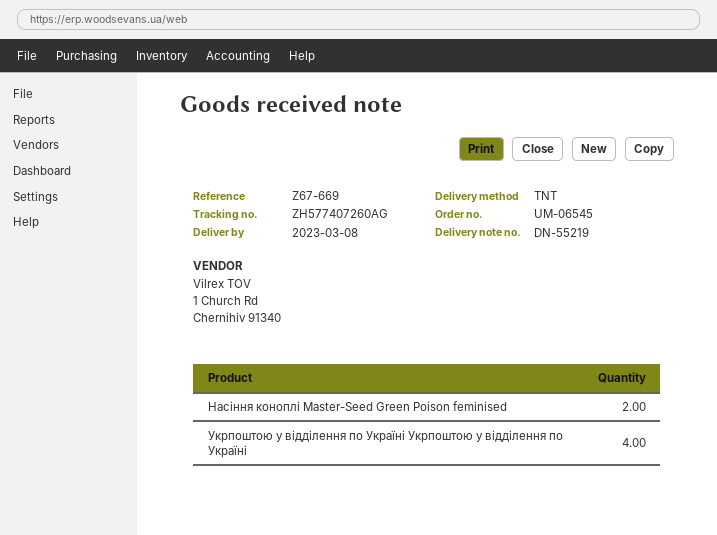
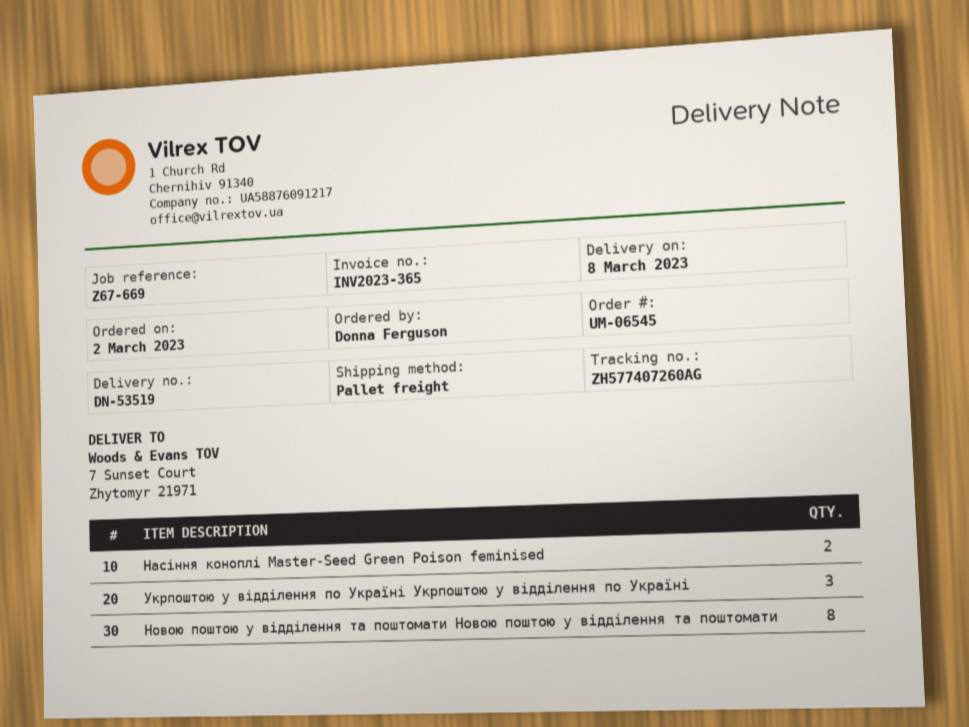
delivery note number: DN-55219 -> DN-53519
shipping method: TNT -> pallet freight
Укрпоштою у відділення по Україні Укрпоштою у відділення по Україні: 4 -> 3
Новою поштою у відділення та поштомати Новою поштою у відділення та поштомати: none -> 8

